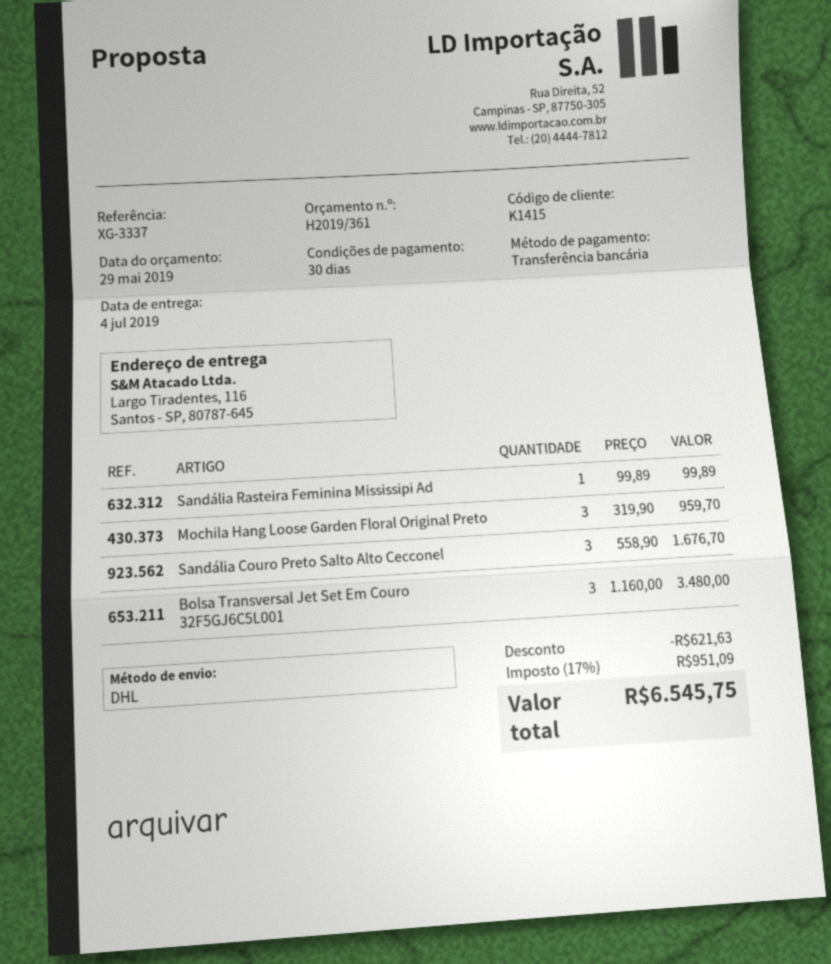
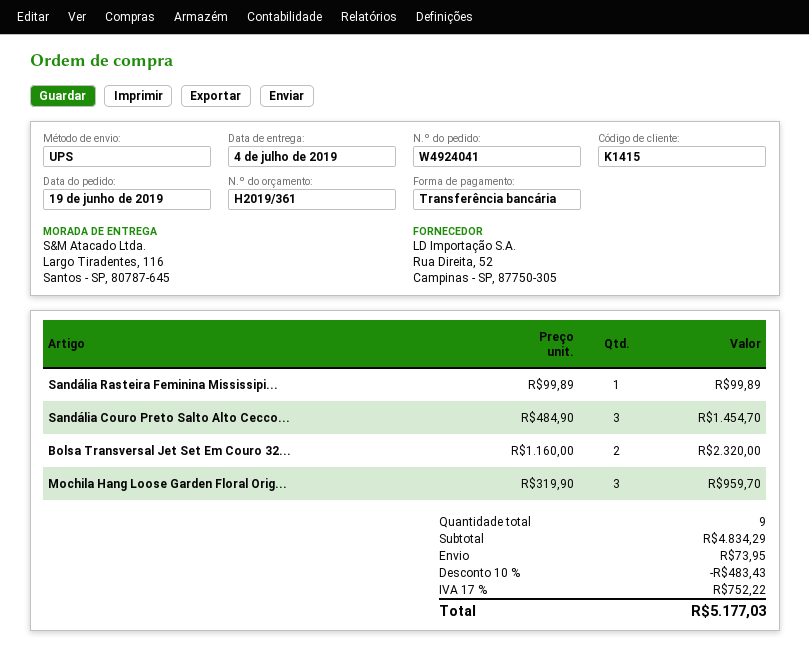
shipping method: DHL -> UPS
Sandália Couro Preto Salto Alto Cecconel: 3 x 558.90 = 1676.70 -> 3 x 484.90 = 1454.70
Bolsa Transversal Jet Set Em Couro 32F5GJ6C5L001: 3 x 1160.00 = 3480.00 -> 2 x 1160.00 = 2320.00
discount: 621.63 -> 483.43
shipping: none -> 73.95
tax: 17% = 951.09 -> 17% = 752.22
total: 6545.75 -> 5177.03

